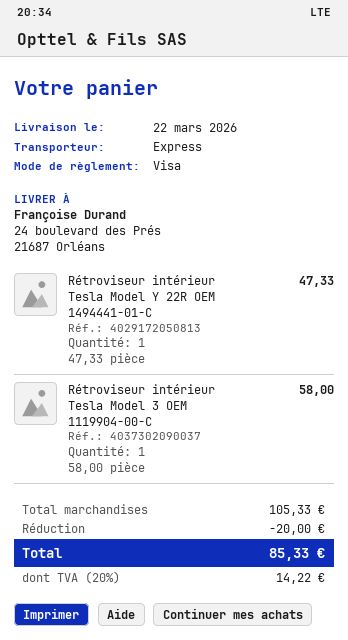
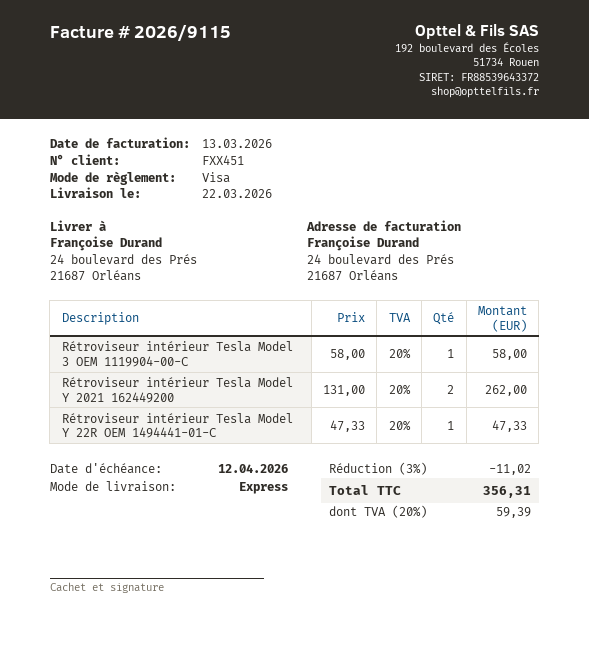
Rétroviseur intérieur Tesla Model Y 2021 162449200: none -> 2 x 131.00 = 262.00
discount: 20.00 -> 11.02
tax: 20% = 14.22 -> 20% = 59.39
total: 85.33 -> 356.31

